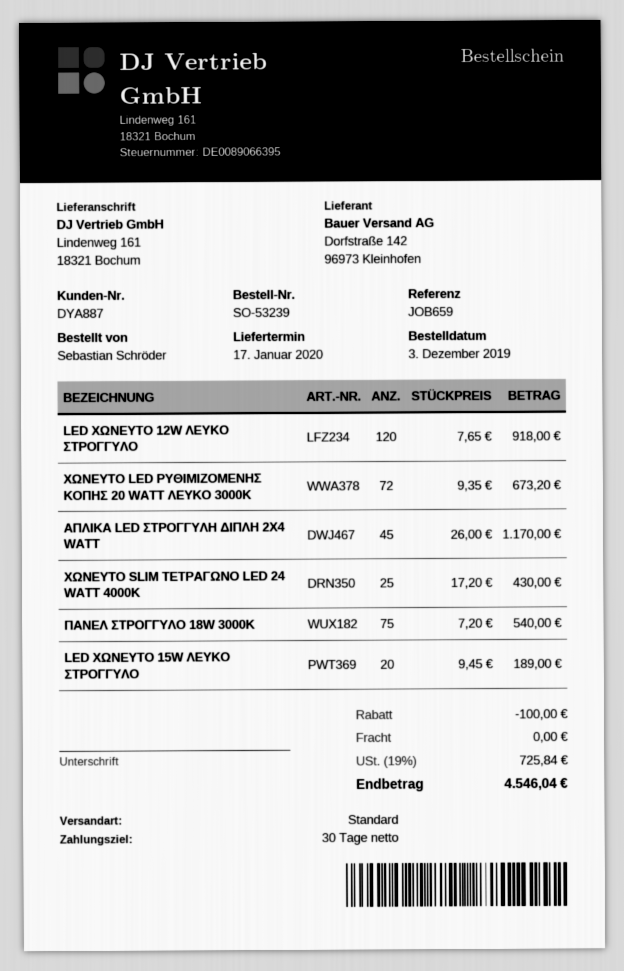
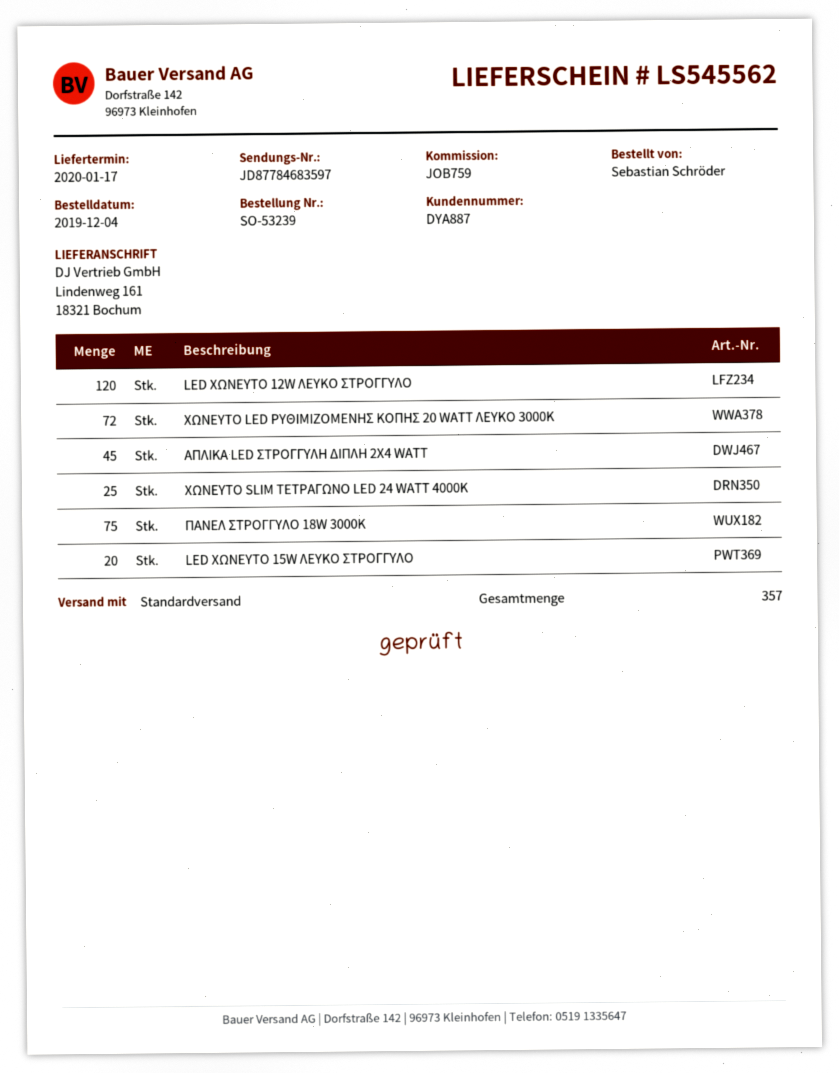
order date: 2019-12-03 -> 2019-12-04
reference: JOB659 -> JOB759

